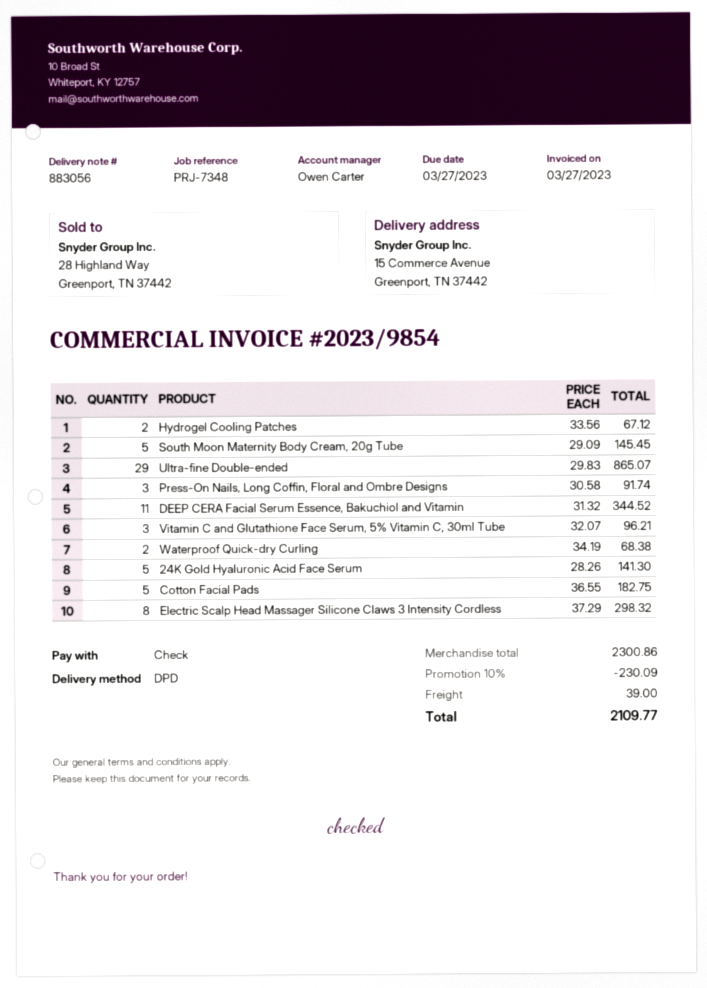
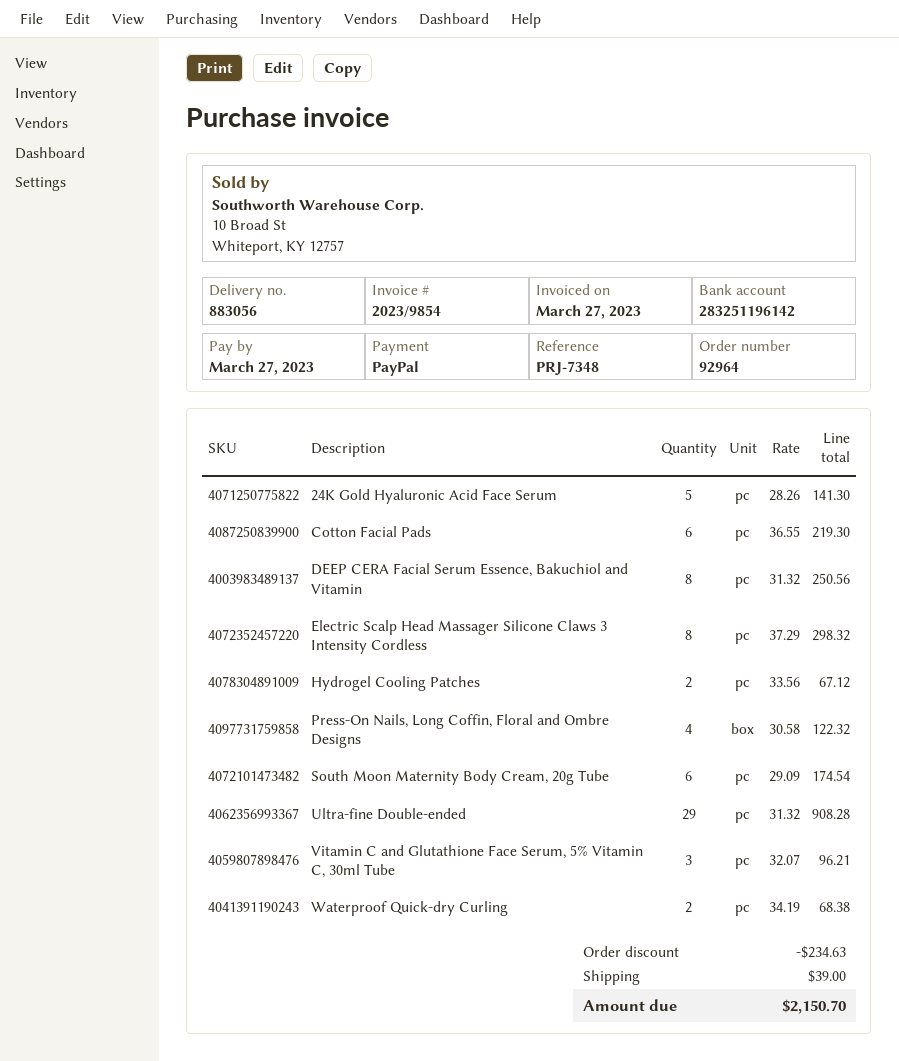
payment method: cheque -> PayPal
South Moon Maternity Body Cream, 20g Tube: 5 x 29.09 = 145.45 -> 6 x 29.09 = 174.54
Ultra-fine Double-ended: 29 x 29.83 = 865.07 -> 29 x 31.32 = 908.28
Press-On Nails, Long Coffin, Floral and Ombre Designs: 3 x 30.58 = 91.74 -> 4 x 30.58 = 122.32
DEEP CERA Facial Serum Essence, Bakuchiol and Vitamin: 11 x 31.32 = 344.52 -> 8 x 31.32 = 250.56
Cotton Facial Pads: 5 x 36.55 = 182.75 -> 6 x 36.55 = 219.30
discount: 230.09 -> 234.63
total: 2109.77 -> 2150.70

